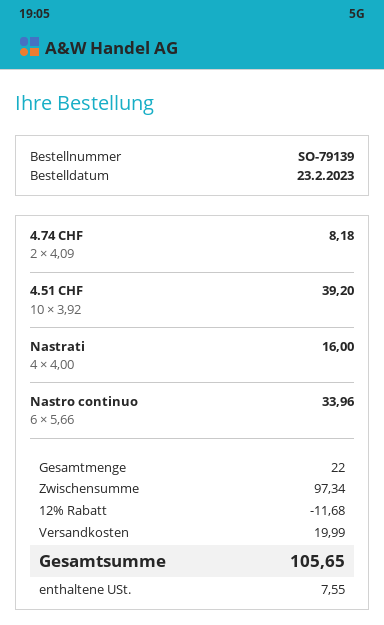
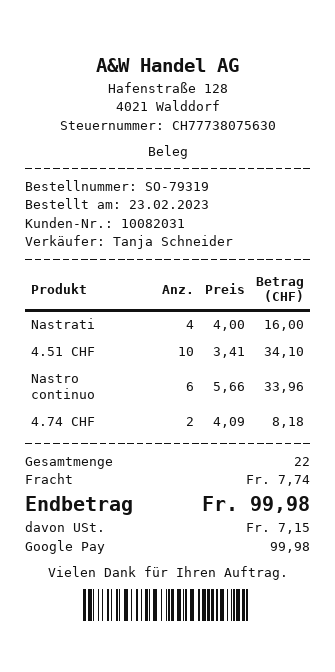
order number: SO-79139 -> SO-79319
4.51 CHF: 10 x 3.92 = 39.20 -> 10 x 3.41 = 34.10
discount: 12% = 11.68 -> none
shipping: 19.99 -> 7.74
tax: 7.55 -> 7.15
total: 105.65 -> 99.98

